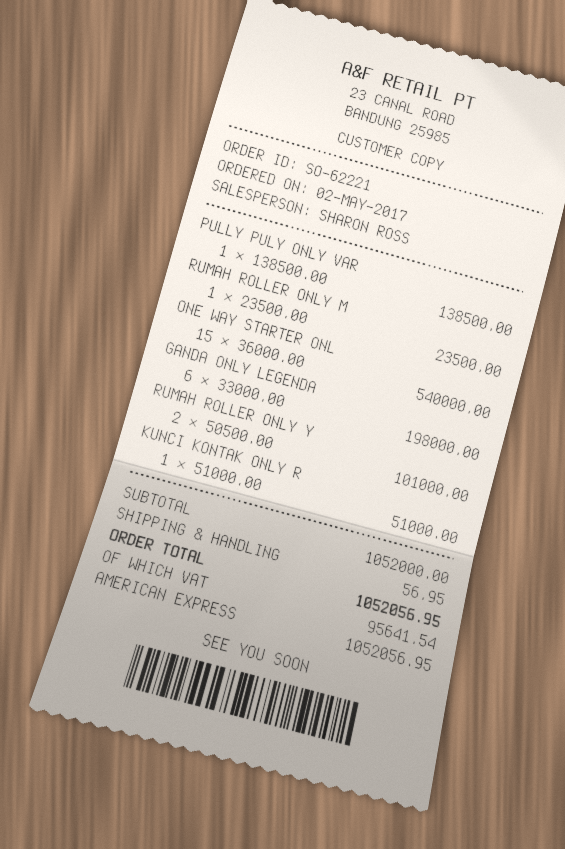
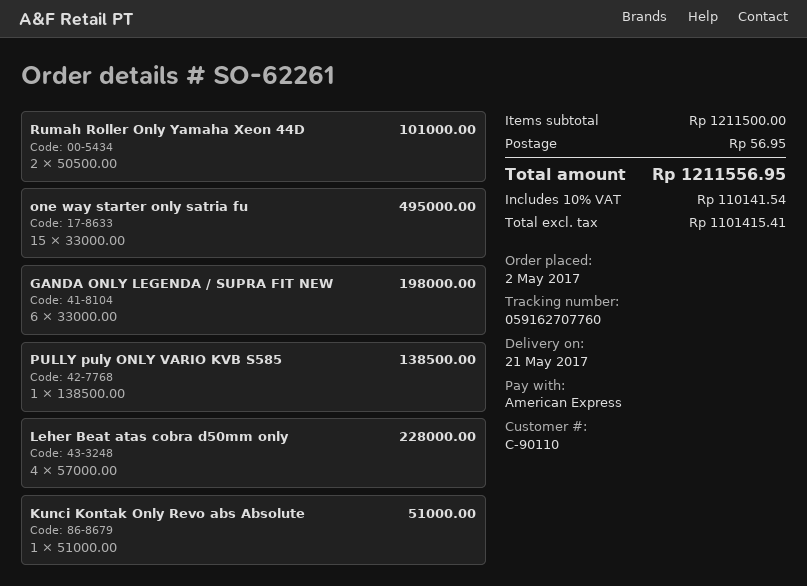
order number: SO-62221 -> SO-62261
RUMAH ROLLER ONLY M: 1 x 23500.00 = 23500.00 -> none
ONE WAY STARTER ONL: 15 x 36000.00 = 540000.00 -> 15 x 33000.00 = 495000.00
Leher Beat atas cobra d50mm only: none -> 4 x 57000.00 = 228000.00
subtotal: 1052000.00 -> 1211500.00
tax: 95641.54 -> 110141.54
total: 1052056.95 -> 1211556.95

